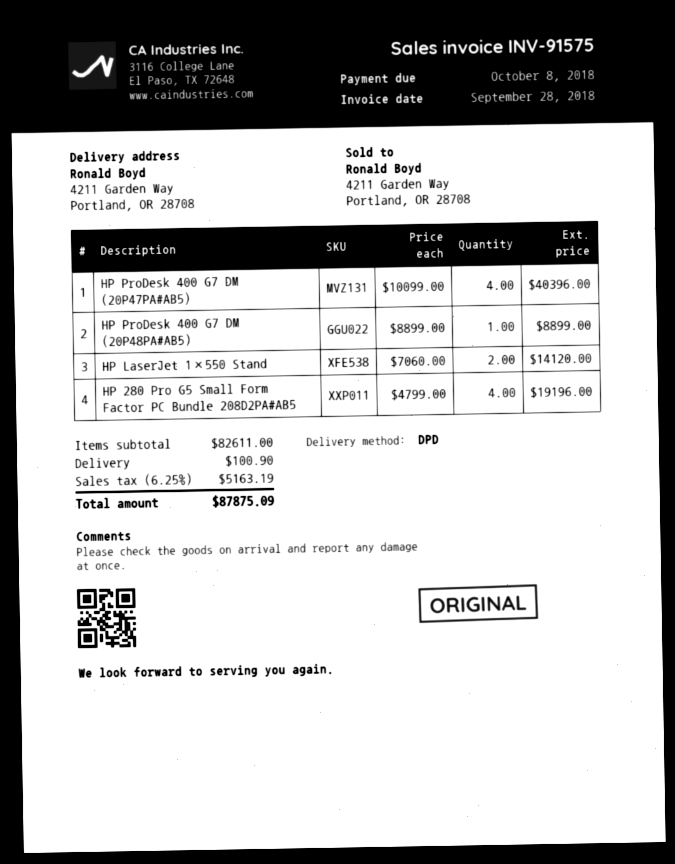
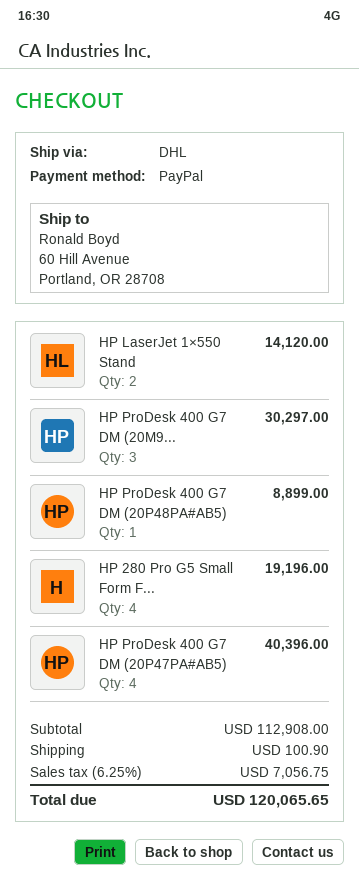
shipping method: DPD -> DHL
ship to: 4211 Garden Way, Portland, OR 28708 -> 60 Hill Avenue, Portland, OR 28708
HP ProDesk 400 G7 DM (20M9...: none -> 3 for 30297.00
subtotal: 82611.00 -> 112908.00
tax: 6.25% = 5163.19 -> 6.25% = 7056.75
total: 87875.09 -> 120065.65

